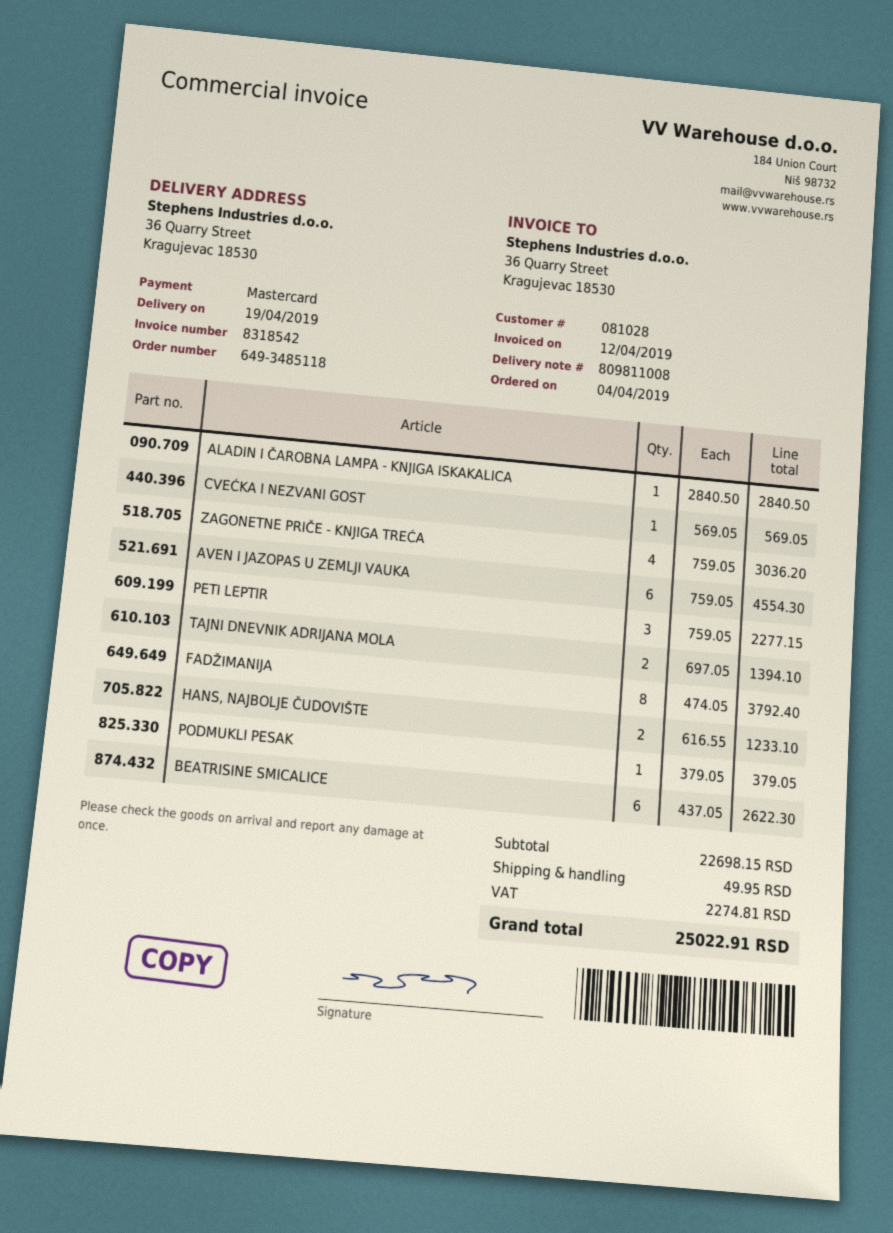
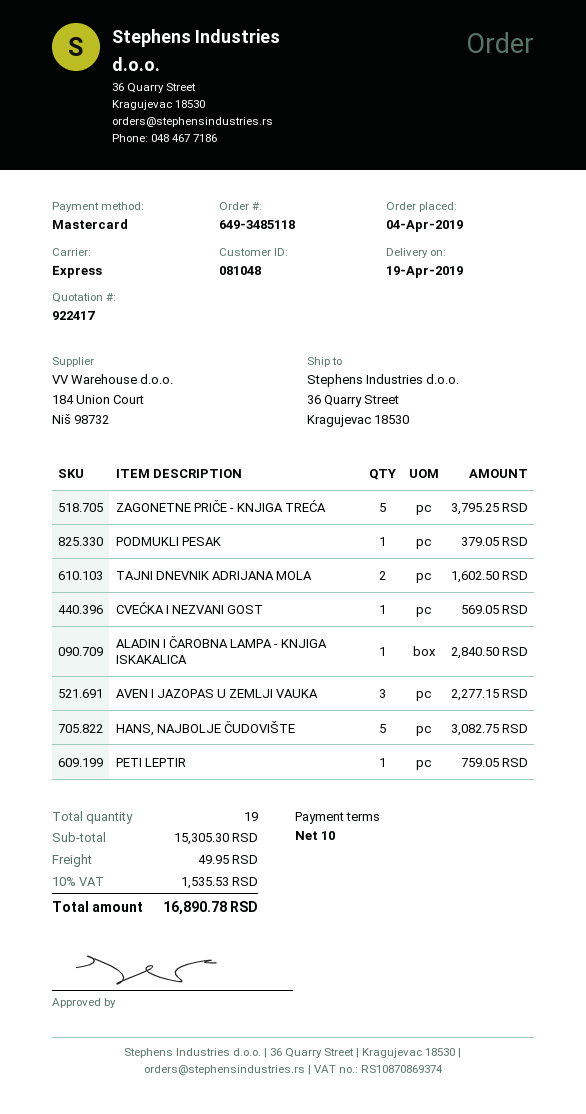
customer number: 081028 -> 081048
ZAGONETNE PRIČE - KNJIGA TREĆA: 4 for 3036.20 -> 5 for 3795.25
AVEN I JAZOPAS U ZEMLJI VAUKA: 6 for 4554.30 -> 3 for 2277.15
PETI LEPTIR: 3 for 2277.15 -> 1 for 759.05
TAJNI DNEVNIK ADRIJANA MOLA: 2 for 1394.10 -> 2 for 1602.50
FADŽIMANIJA: 8 for 3792.40 -> none
HANS, NAJBOLJE ČUDOVIŠTE: 2 for 1233.10 -> 5 for 3082.75
BEATRISINE SMICALICE: 6 for 2622.30 -> none
subtotal: 22698.15 -> 15305.30
tax: 2274.81 -> 1535.53
total: 25022.91 -> 16890.78

